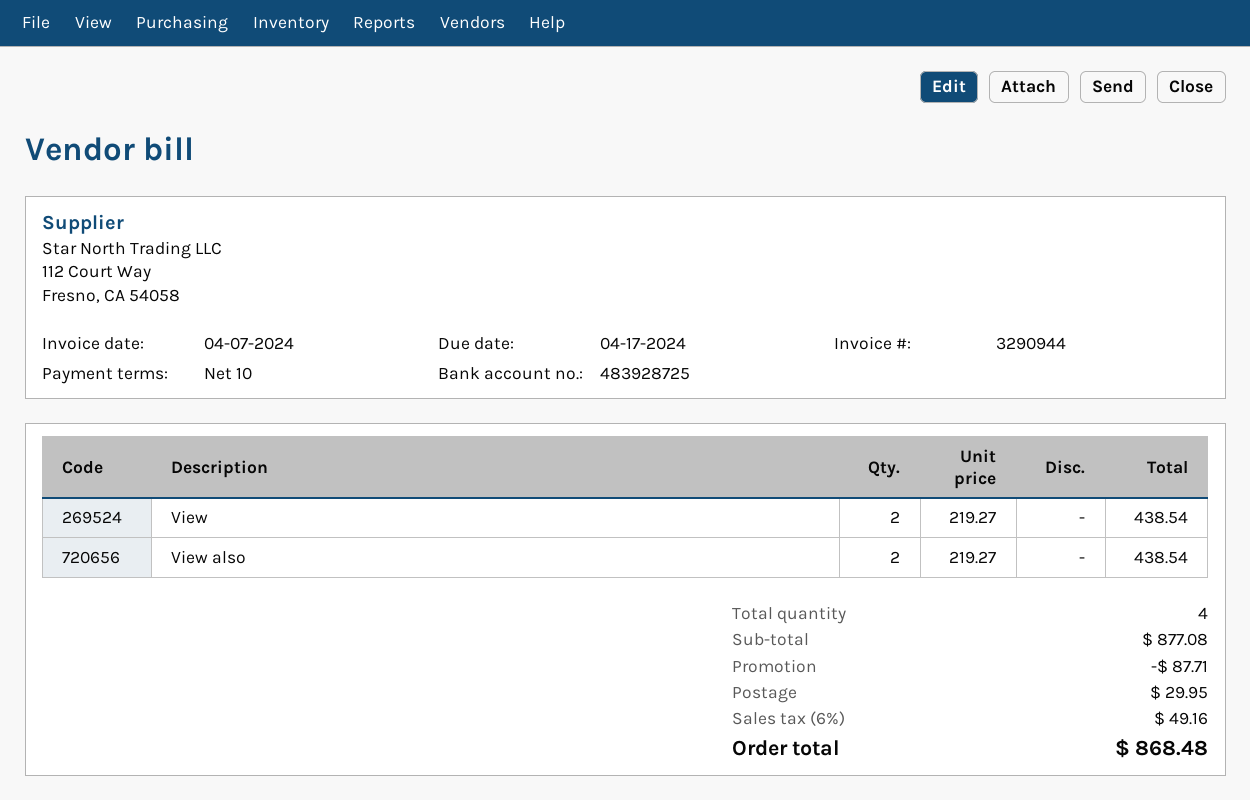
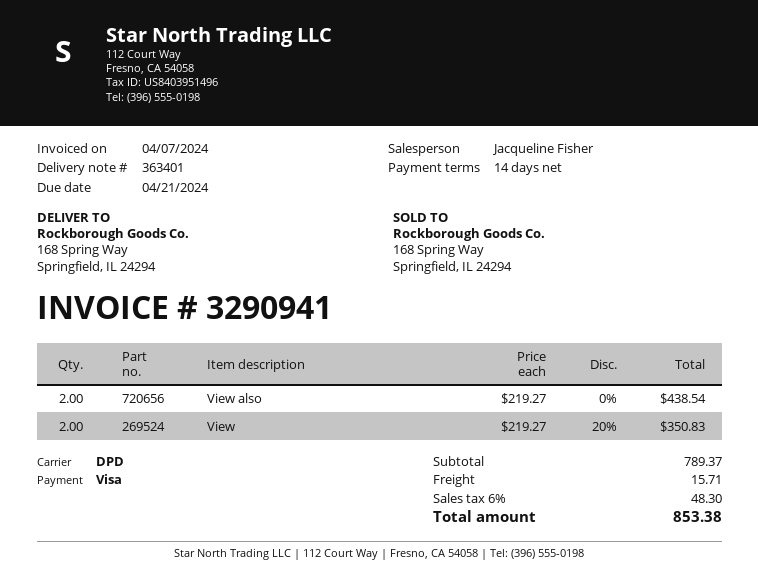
invoice number: 3290944 -> 3290941
payment terms: 10 days -> 14 days
due date: 2024-04-17 -> 2024-04-21
View: 2 x 219.27 = 438.54 -> 2 x 219.27 - 20% = 350.83
subtotal: 877.08 -> 789.37
discount: 87.71 -> none
shipping: 29.95 -> 15.71
tax: 6% = 49.16 -> 6% = 48.30
total: 868.48 -> 853.38

